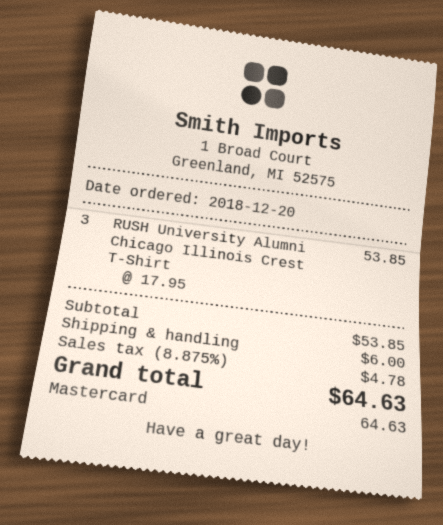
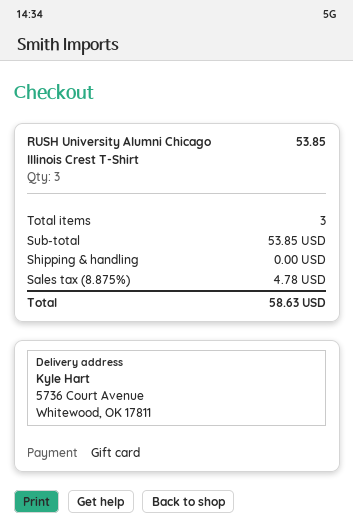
payment method: Mastercard -> gift card
shipping: 6.00 -> 0.00
total: 64.63 -> 58.63

